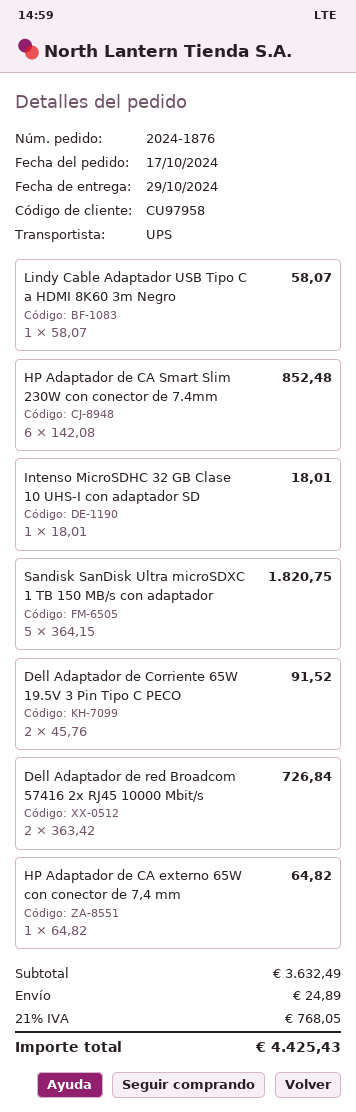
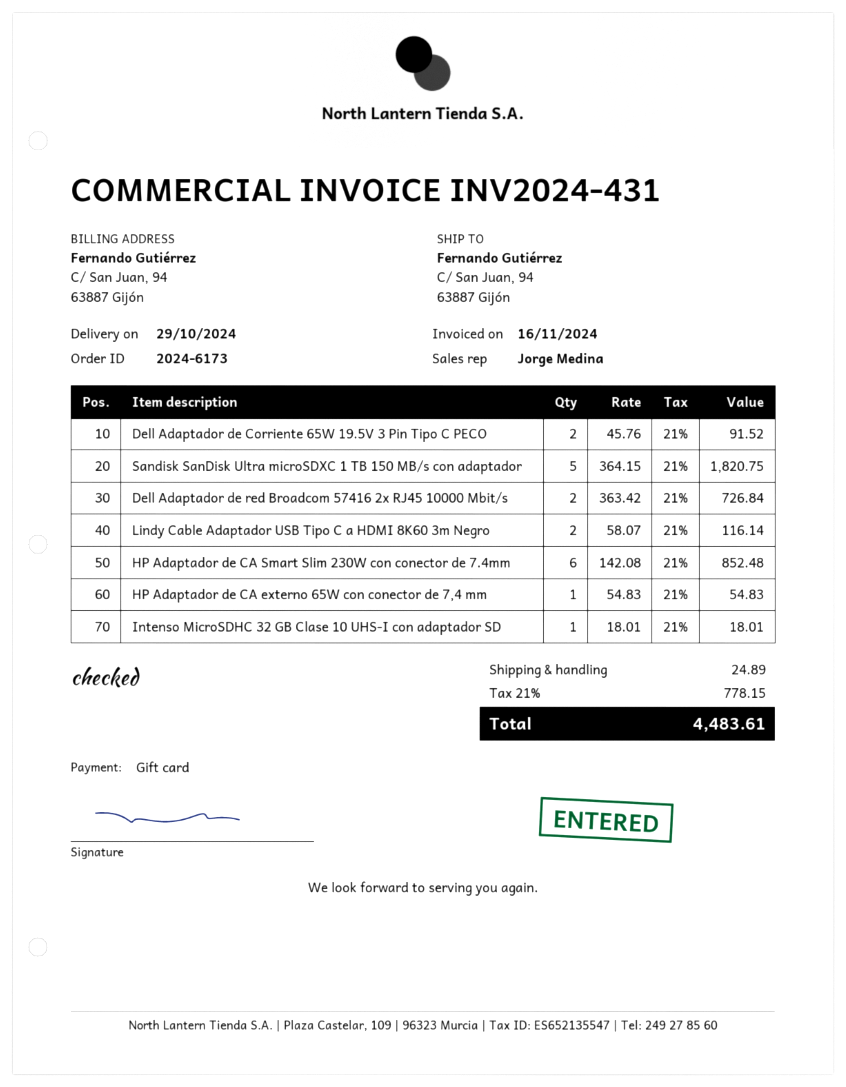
order number: 2024-1876 -> 2024-6173
Lindy Cable Adaptador USB Tipo C a HDMI 8K60 3m Negro: 1 x 58.07 = 58.07 -> 2 x 58.07 = 116.14
HP Adaptador de CA externo 65W con conector de 7,4 mm: 1 x 64.82 = 64.82 -> 1 x 54.83 = 54.83
tax: 21% = 768.05 -> 21% = 778.15
total: 4425.43 -> 4483.61

